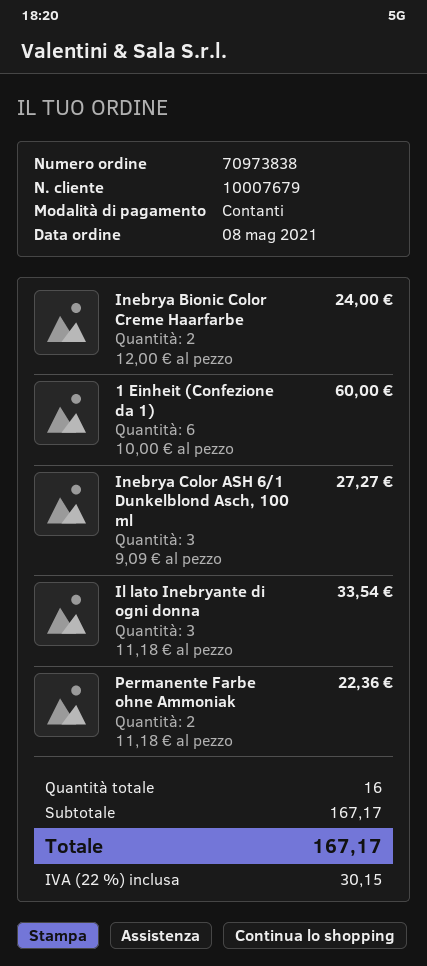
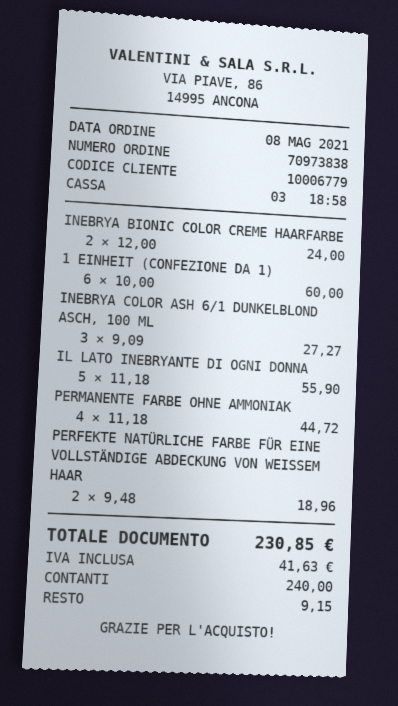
customer number: 10007679 -> 10006779
Il lato Inebryante di ogni donna: 3 x 11.18 = 33.54 -> 5 x 11.18 = 55.90
Permanente Farbe ohne Ammoniak: 2 x 11.18 = 22.36 -> 4 x 11.18 = 44.72
PERFEKTE NATÜRLICHE FARBE FÜR EINE VOLLSTÄNDIGE ABDECKUNG VON WEISSEM HAAR: none -> 2 x 9.48 = 18.96
tax: 30.15 -> 41.63
total: 167.17 -> 230.85

